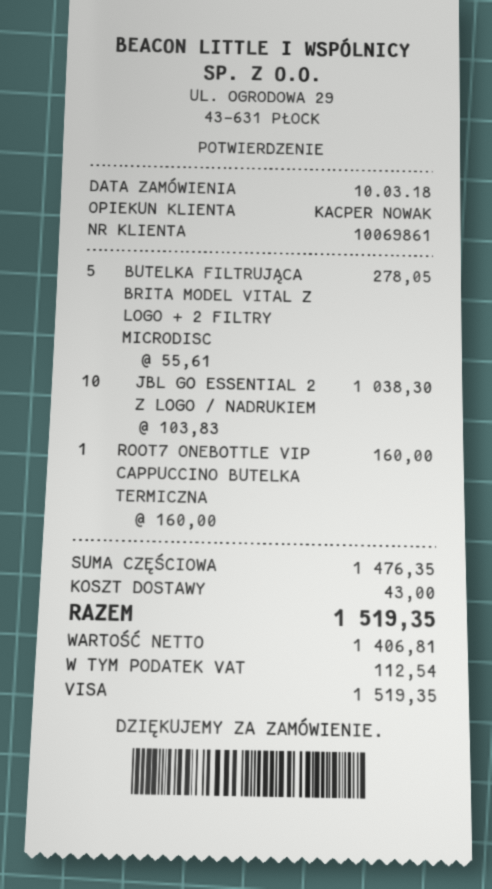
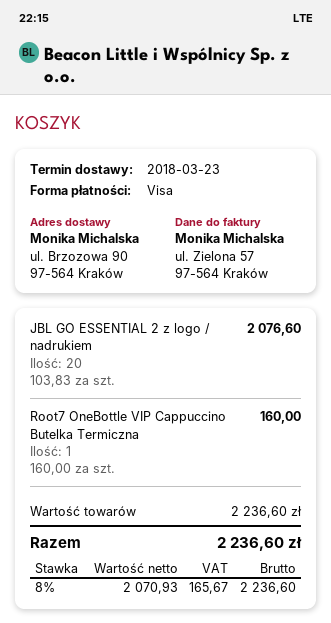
BUTELKA FILTRUJĄCA BRITA MODEL VITAL Z LOGO + 2 FILTRY MICRODISC: 5 x 55.61 = 278.05 -> none
JBL GO ESSENTIAL 2 Z LOGO / NADRUKIEM: 10 x 103.83 = 1038.30 -> 20 x 103.83 = 2076.60
subtotal: 1476.35 -> 2236.60
shipping: 43.00 -> none
net: 1406.81 -> 2070.93
tax: 112.54 -> 165.67
total: 1519.35 -> 2236.60

